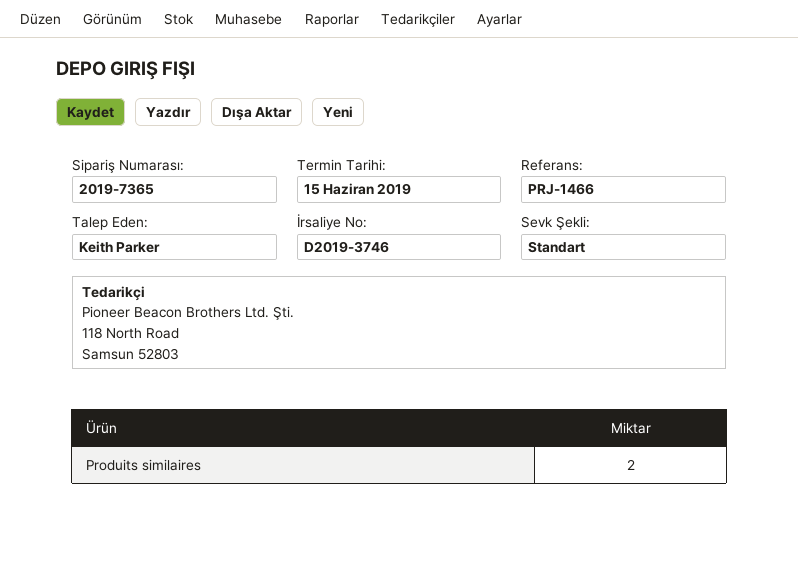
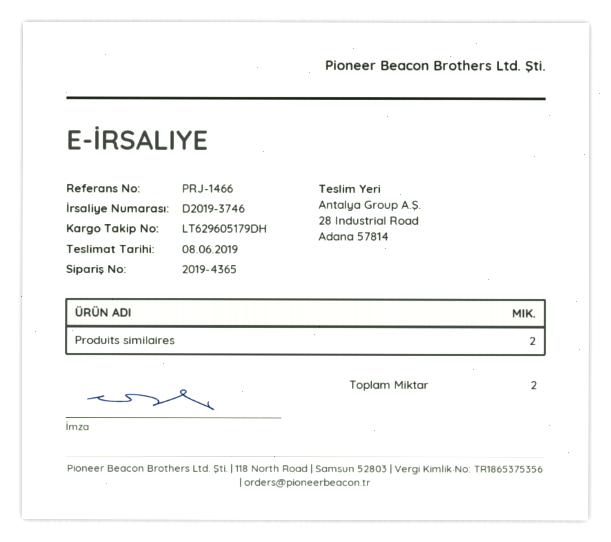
order number: 2019-7365 -> 2019-4365
delivery date: 2019-06-15 -> 2019-06-08

